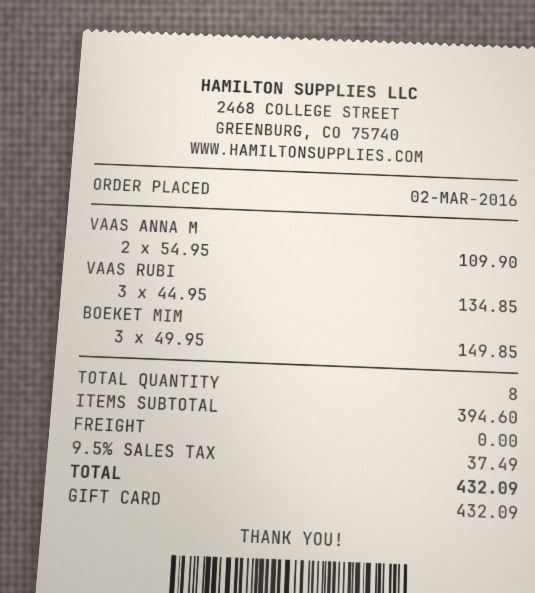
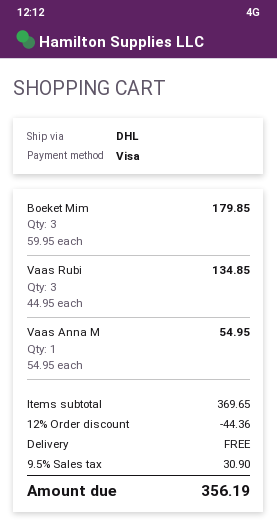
payment method: gift card -> Visa
VAAS ANNA M: 2 x 54.95 = 109.90 -> 1 x 54.95 = 54.95
BOEKET MIM: 3 x 49.95 = 149.85 -> 3 x 59.95 = 179.85
subtotal: 394.60 -> 369.65
discount: none -> 12% = 44.36
tax: 9.5% = 37.49 -> 9.5% = 30.90
total: 432.09 -> 356.19

